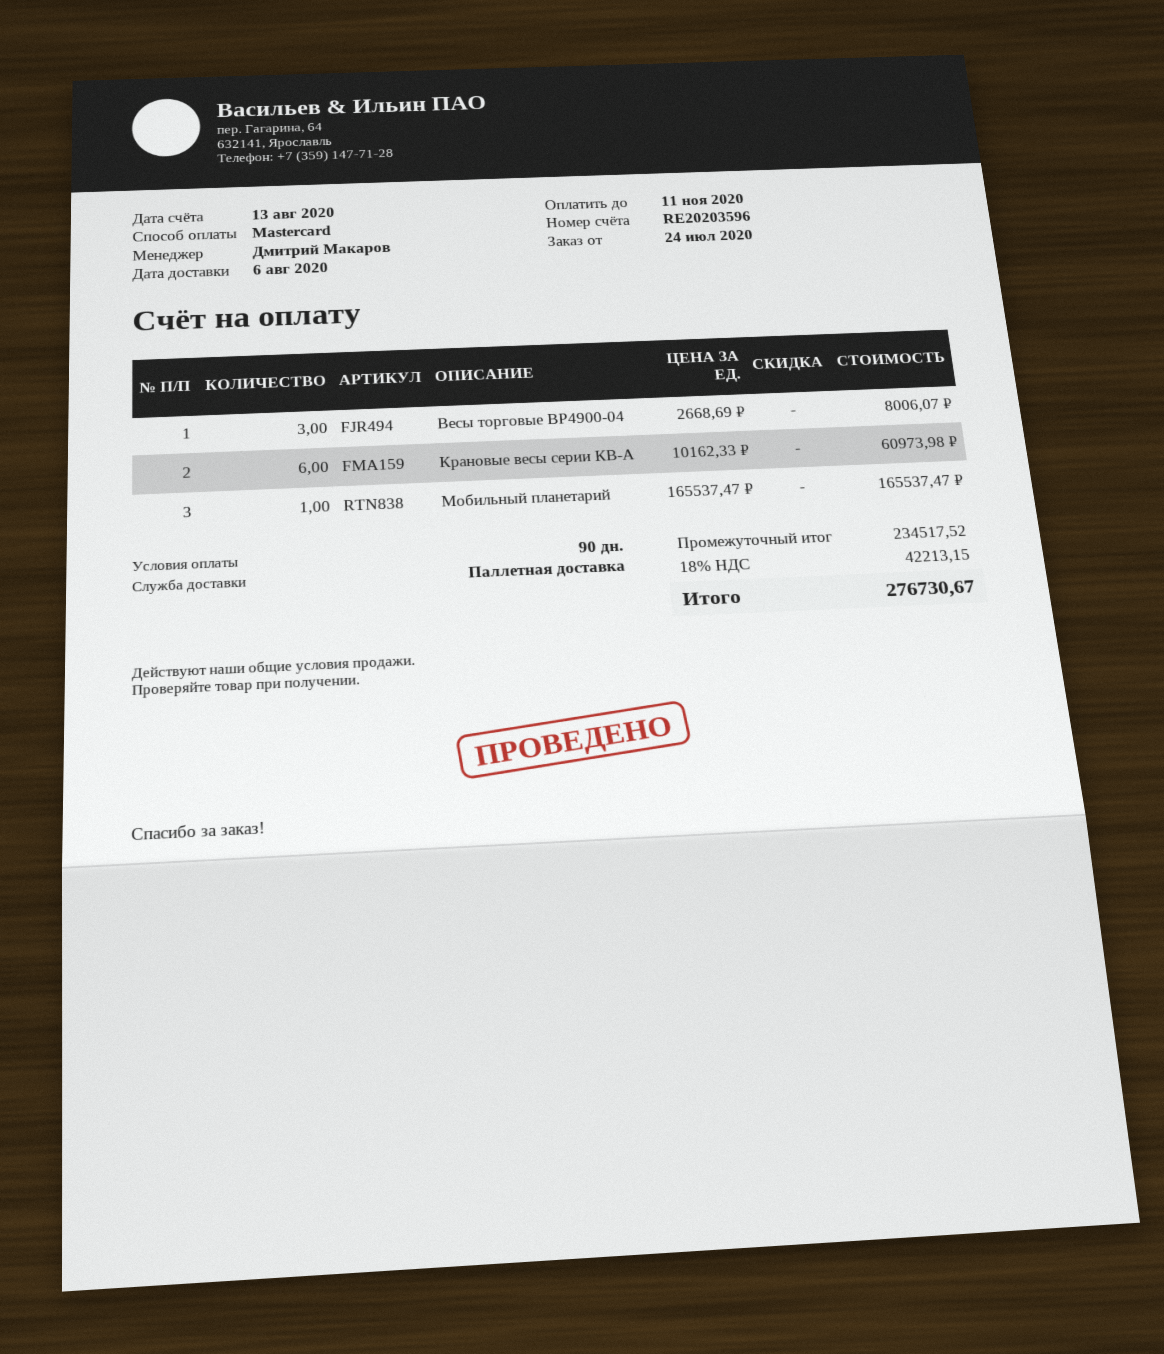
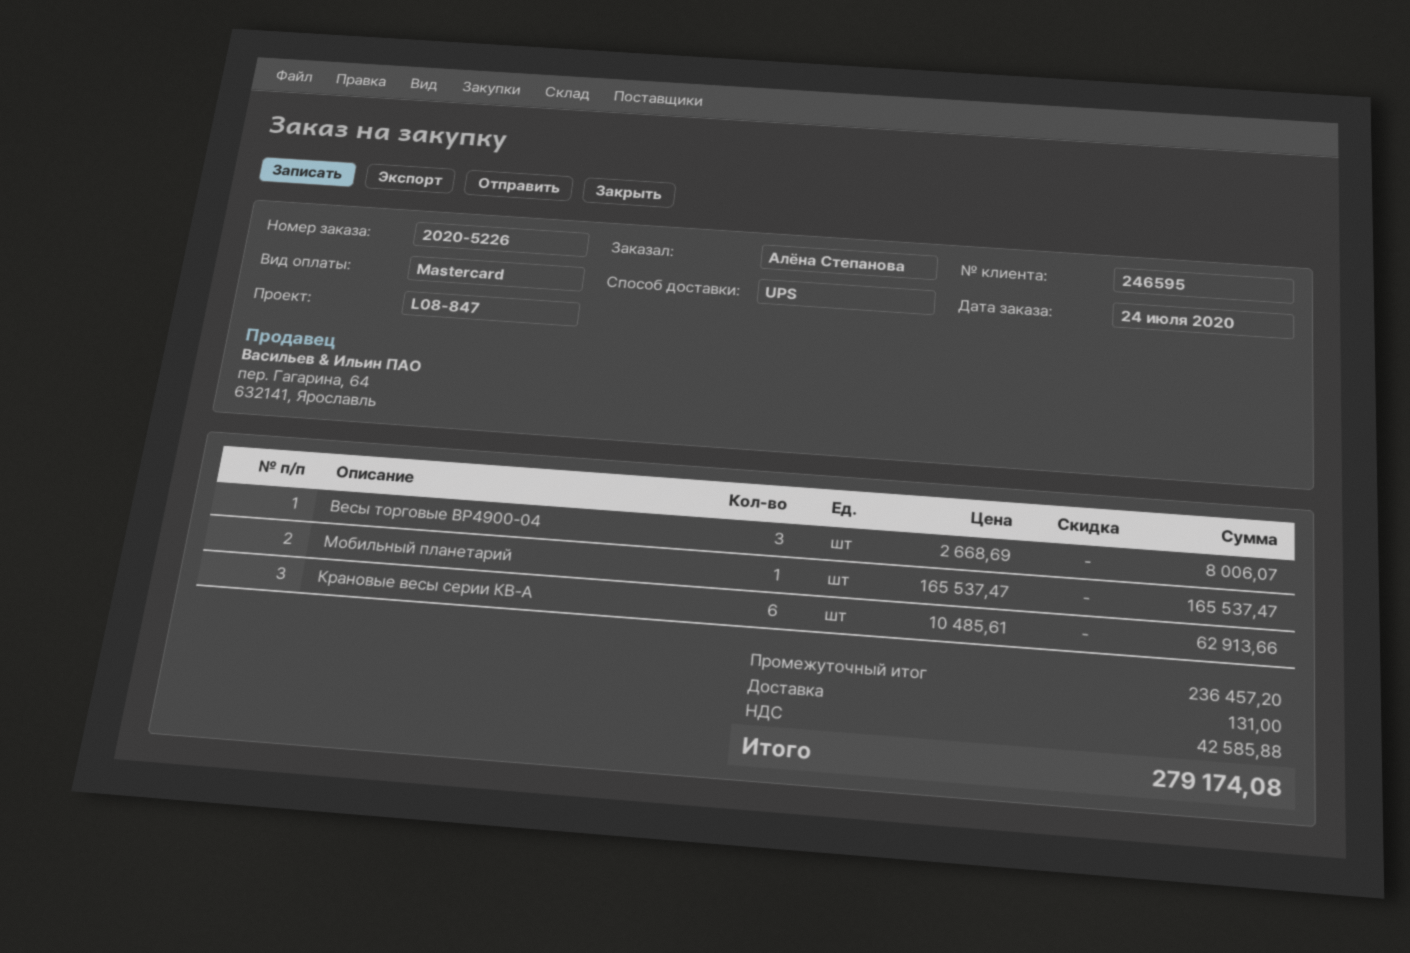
shipping method: pallet freight -> UPS
Крановые весы серии КВ-А: 6 x 10162.33 = 60973.98 -> 6 x 10485.61 = 62913.66
subtotal: 234517.52 -> 236457.20
shipping: none -> 131.00
tax: 42213.15 -> 42585.88
total: 276730.67 -> 279174.08

